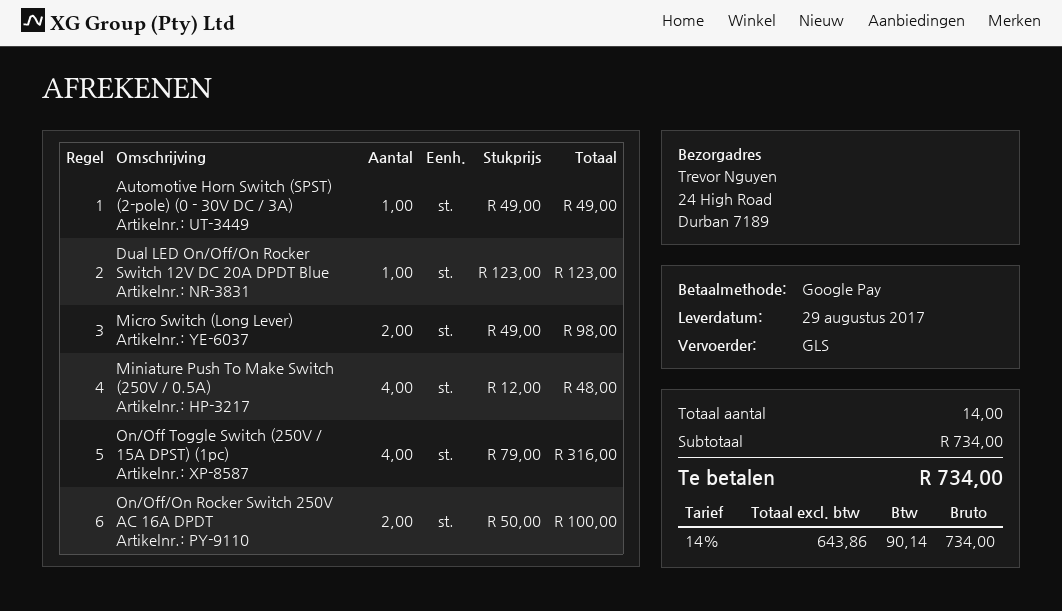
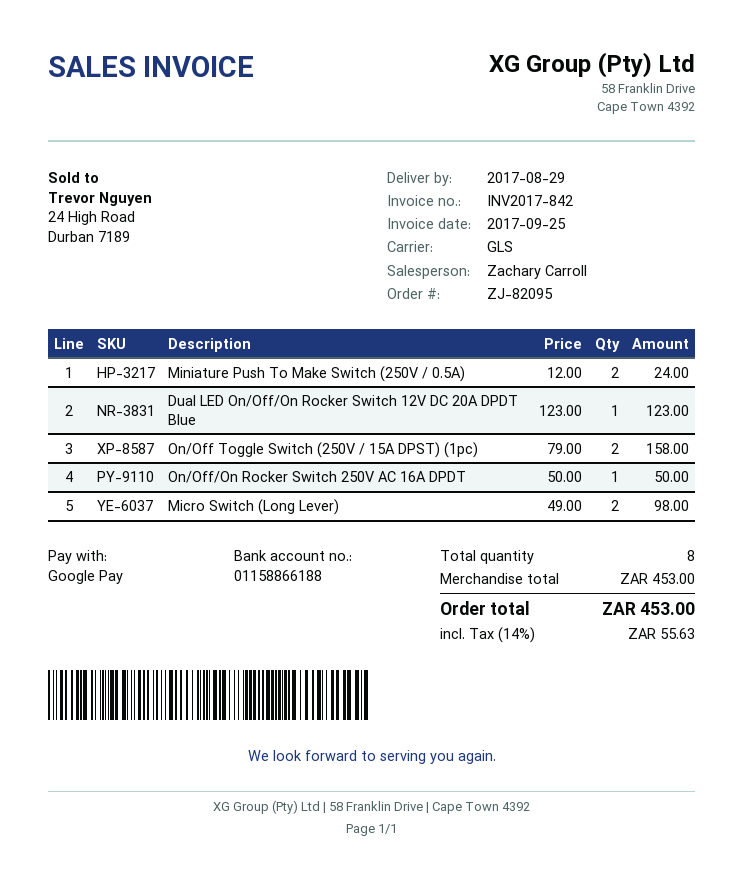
Automotive Horn Switch (SPST) (2-pole) (0 - 30V DC / 3A): 1 x 49.00 = 49.00 -> none
Miniature Push To Make Switch (250V / 0.5A): 4 x 12.00 = 48.00 -> 2 x 12.00 = 24.00
On/Off Toggle Switch (250V / 15A DPST) (1pc): 4 x 79.00 = 316.00 -> 2 x 79.00 = 158.00
On/Off/On Rocker Switch 250V AC 16A DPDT: 2 x 50.00 = 100.00 -> 1 x 50.00 = 50.00
total quantity: 14 -> 8
subtotal: 734.00 -> 453.00
tax: 14% = 90.14 -> 14% = 55.63
total: 734.00 -> 453.00

